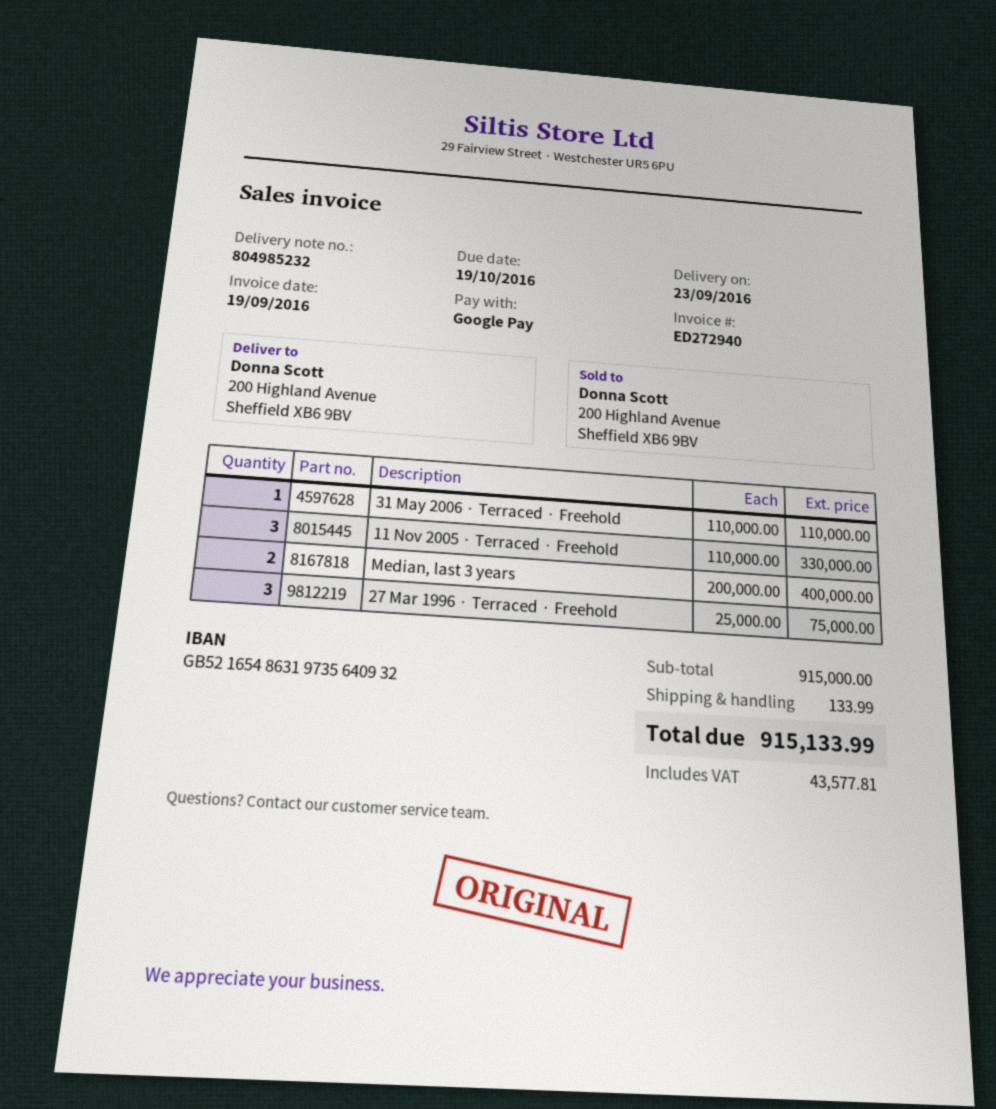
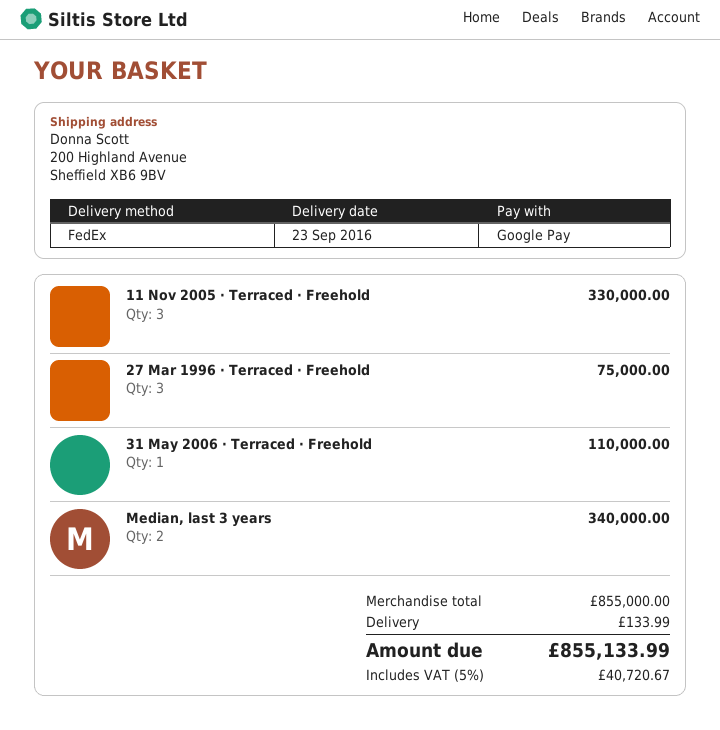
Median, last 3 years: 2 for 400000.00 -> 2 for 340000.00
subtotal: 915000.00 -> 855000.00
tax: 43577.81 -> 40720.67
total: 915133.99 -> 855133.99

